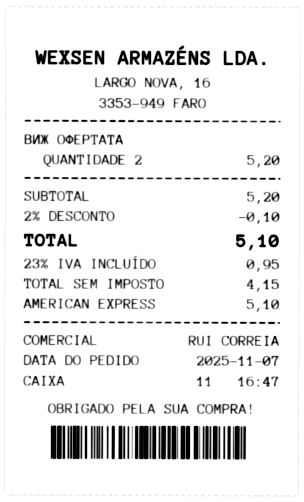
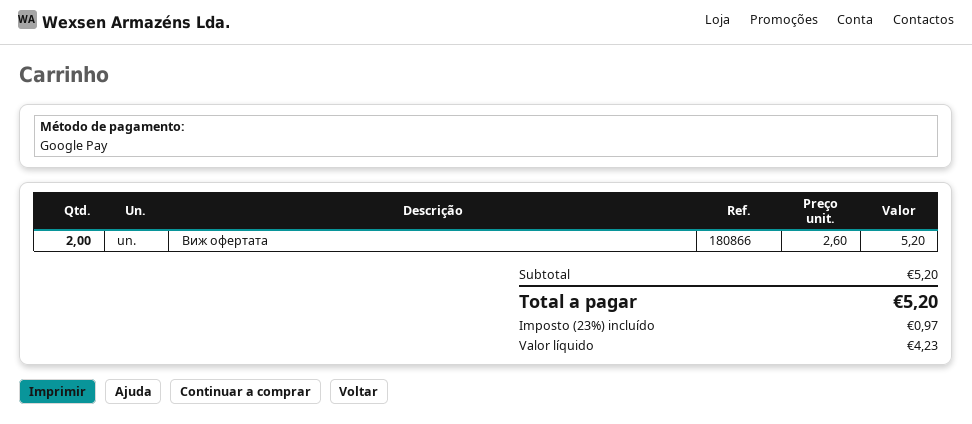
payment method: American Express -> Google Pay
discount: 2% = 0.10 -> none
net: 4.15 -> 4.23
tax: 23% = 0.95 -> 23% = 0.97
total: 5.10 -> 5.20

